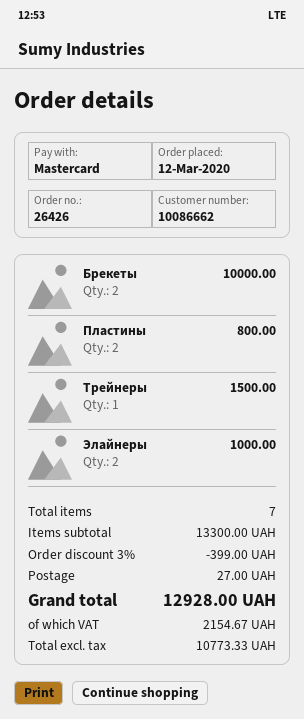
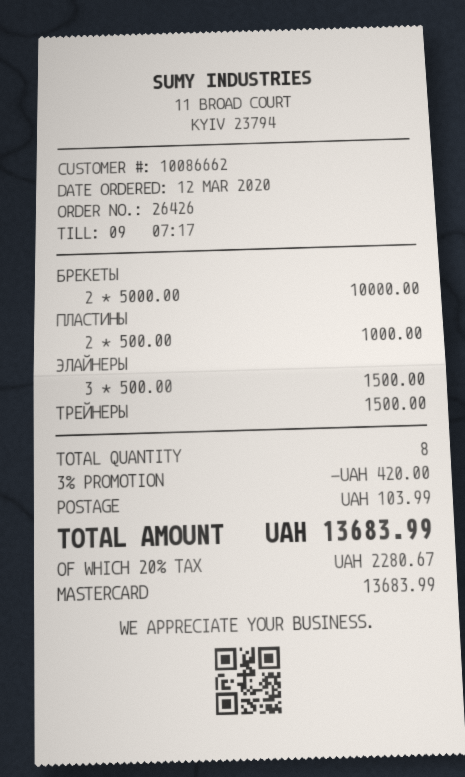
Пластины: 2 for 800.00 -> 2 for 1000.00
Элайнеры: 2 for 1000.00 -> 3 for 1500.00
total quantity: 7 -> 8
discount: 3% = 399.00 -> 3% = 420.00
shipping: 27.00 -> 103.99
tax: 2154.67 -> 2280.67
total: 12928.00 -> 13683.99

